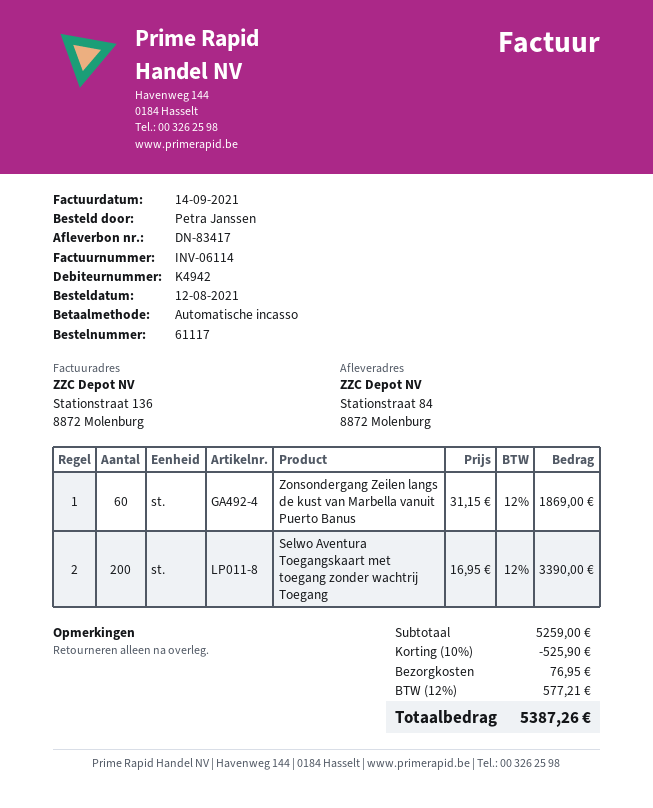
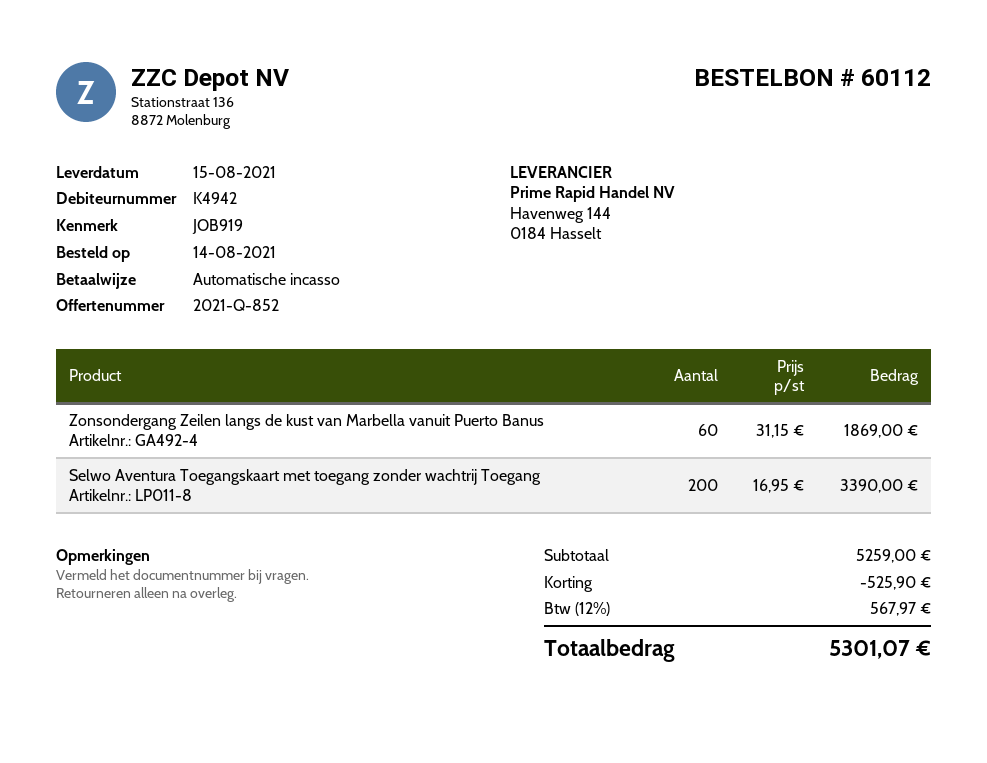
order number: 61117 -> 60112
order date: 2021-08-12 -> 2021-08-14
shipping: 76.95 -> none
tax: 12% = 577.21 -> 12% = 567.97
total: 5387.26 -> 5301.07

